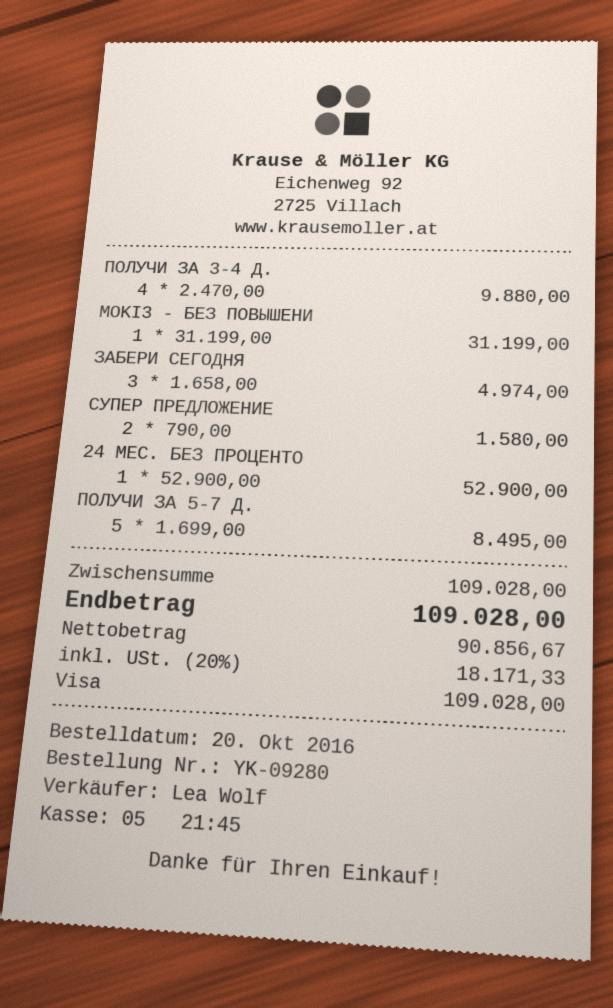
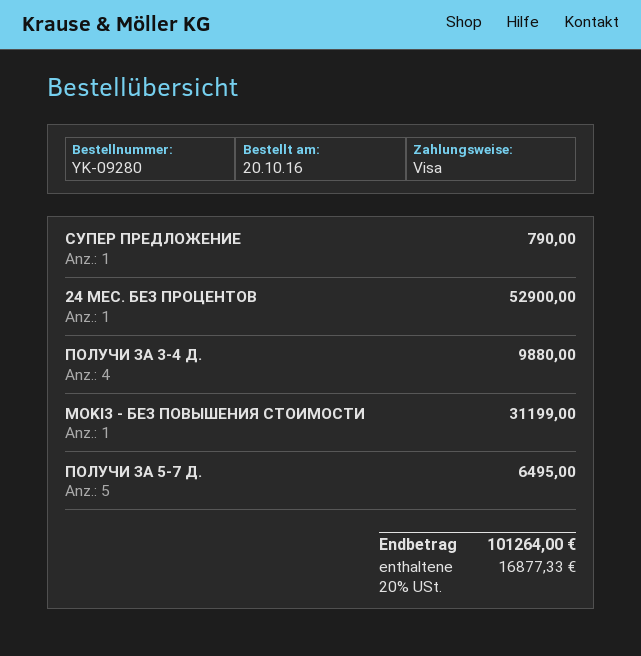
ЗАБЕРИ СЕГОДНЯ: 3 for 4974.00 -> none
СУПЕР ПРЕДЛОЖЕНИЕ: 2 for 1580.00 -> 1 for 790.00
ПОЛУЧИ ЗА 5-7 Д.: 5 for 8495.00 -> 5 for 6495.00
tax: 20% = 18171.33 -> 20% = 16877.33
total: 109028.00 -> 101264.00

